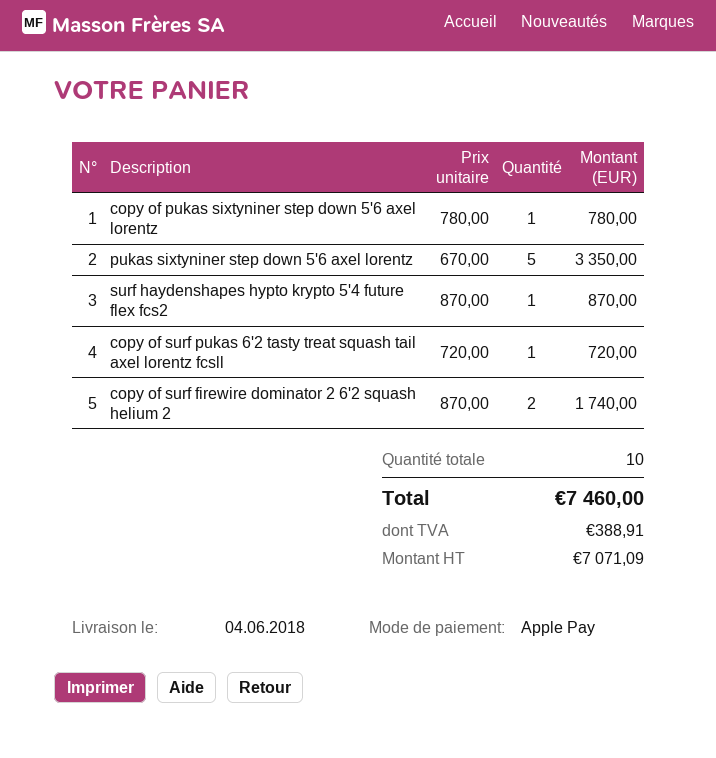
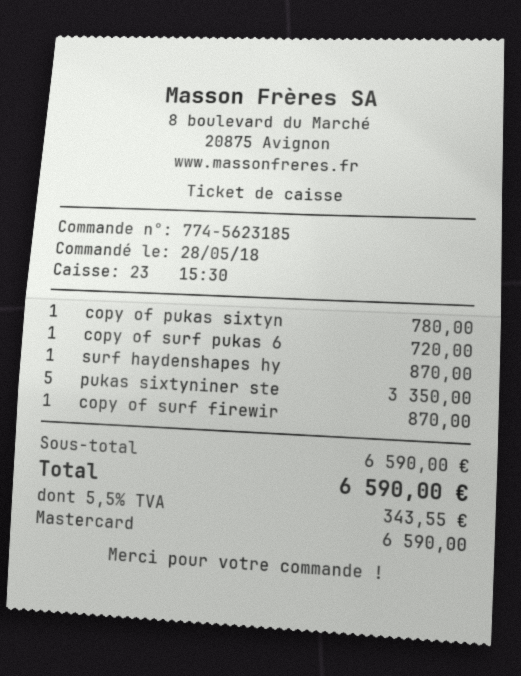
payment method: Apple Pay -> Mastercard
copy of surf firewire dominator 2 6'2 squash helium 2: 2 for 1740.00 -> 1 for 870.00
tax: 388.91 -> 343.55
total: 7460.00 -> 6590.00

